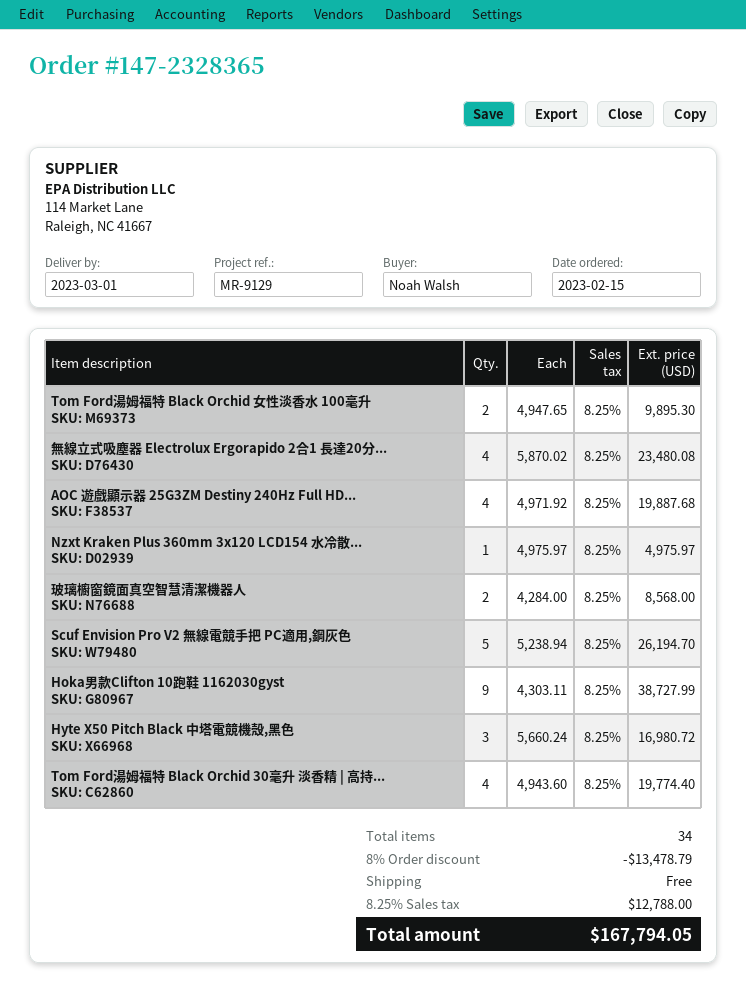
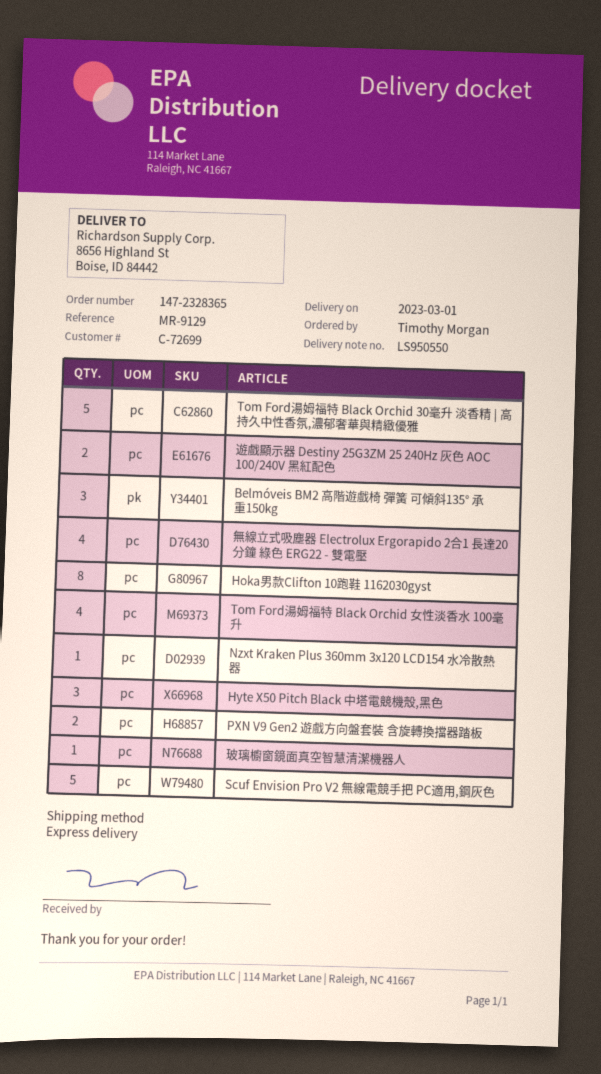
ordered by: Noah Walsh -> Timothy Morgan
Tom Ford湯姆福特 Black Orchid 女性淡香水 100毫升: 2 -> 4
AOC 遊戲顯示器 25G3ZM Destiny 240Hz Full HD...: 4 -> none
玻璃櫥窗鏡面真空智慧清潔機器人: 2 -> 1
Hoka男款Clifton 10跑鞋 1162030gyst: 9 -> 8
Tom Ford湯姆福特 Black Orchid 30毫升 淡香精 | 高持...: 4 -> 5
遊戲顯示器 Destiny 25G3ZM 25 240Hz 灰色 AOC 100/240V 黑紅配色: none -> 2
Belmóveis BM2 高階遊戲椅 彈簧 可傾斜135° 承重150kg: none -> 3
PXN V9 Gen2 遊戲方向盤套裝 含旋轉換擋器踏板: none -> 2

